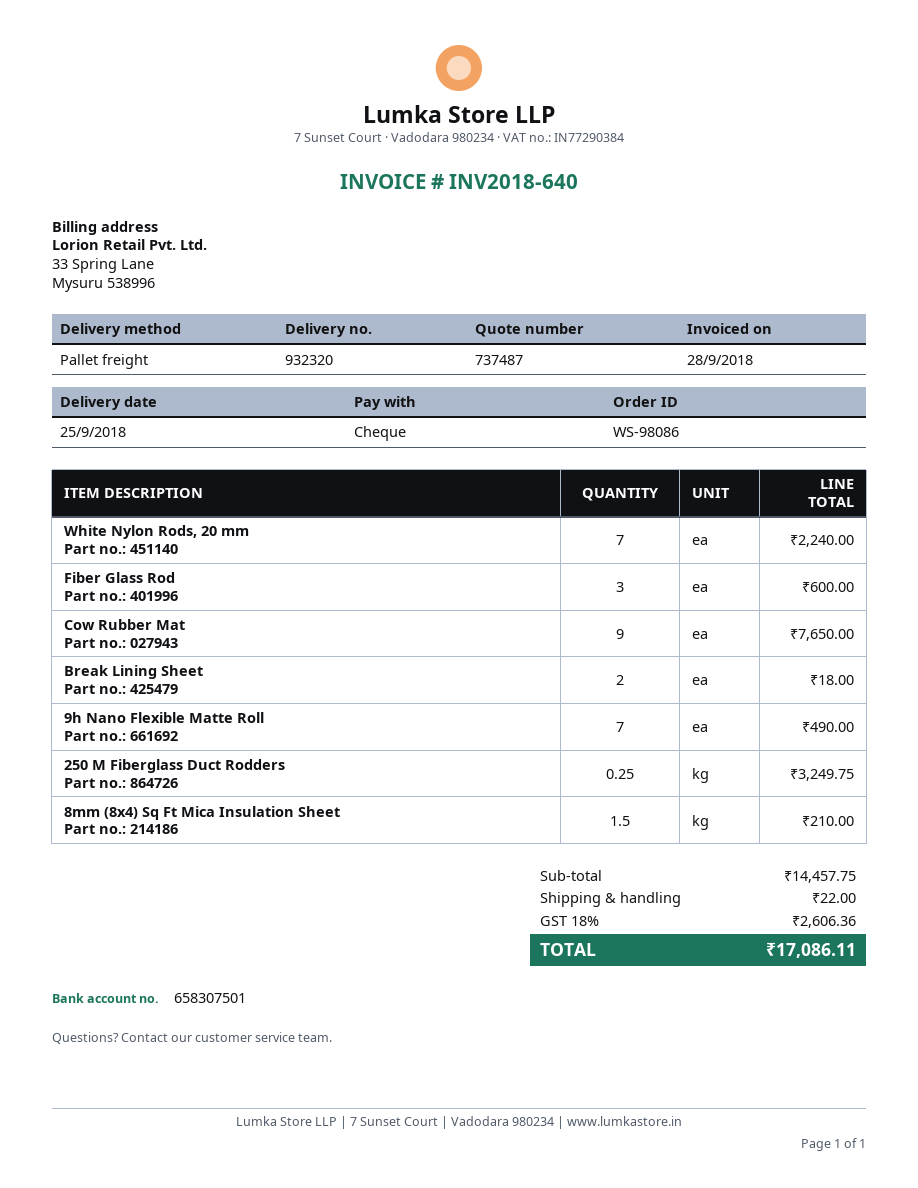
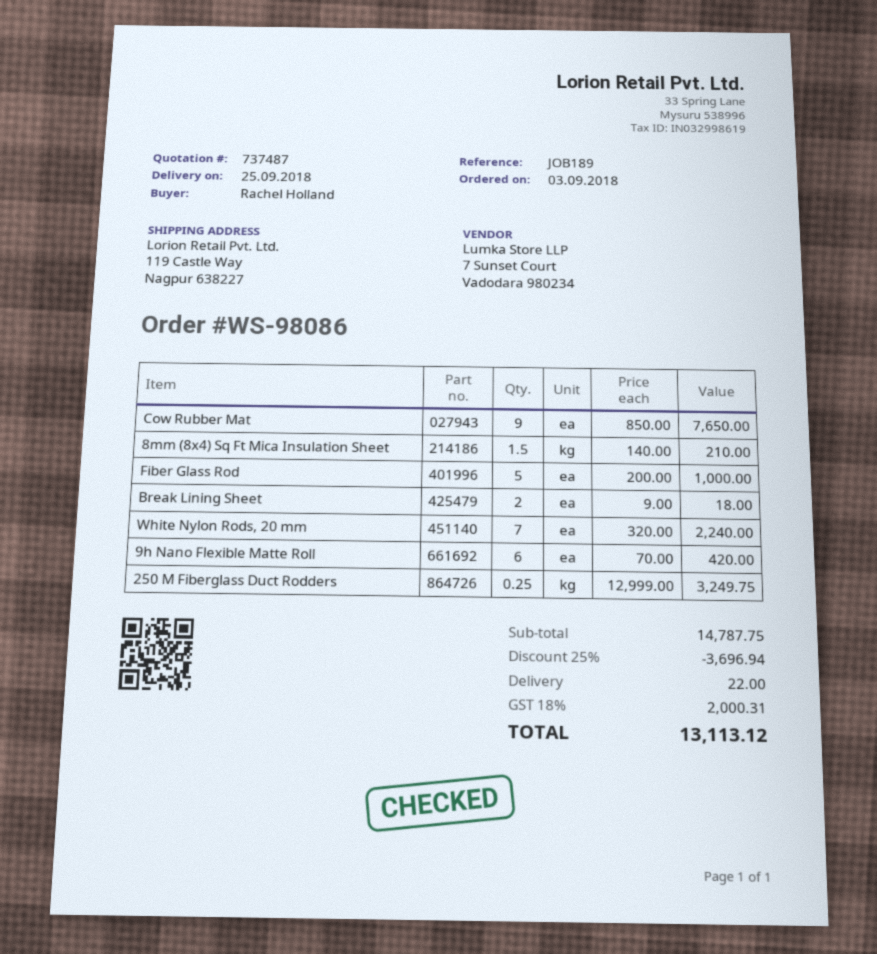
Fiber Glass Rod: 3 for 600.00 -> 5 for 1000.00
9h Nano Flexible Matte Roll: 7 for 490.00 -> 6 for 420.00
subtotal: 14457.75 -> 14787.75
discount: none -> 25% = 3696.94
tax: 18% = 2606.36 -> 18% = 2000.31
total: 17086.11 -> 13113.12

